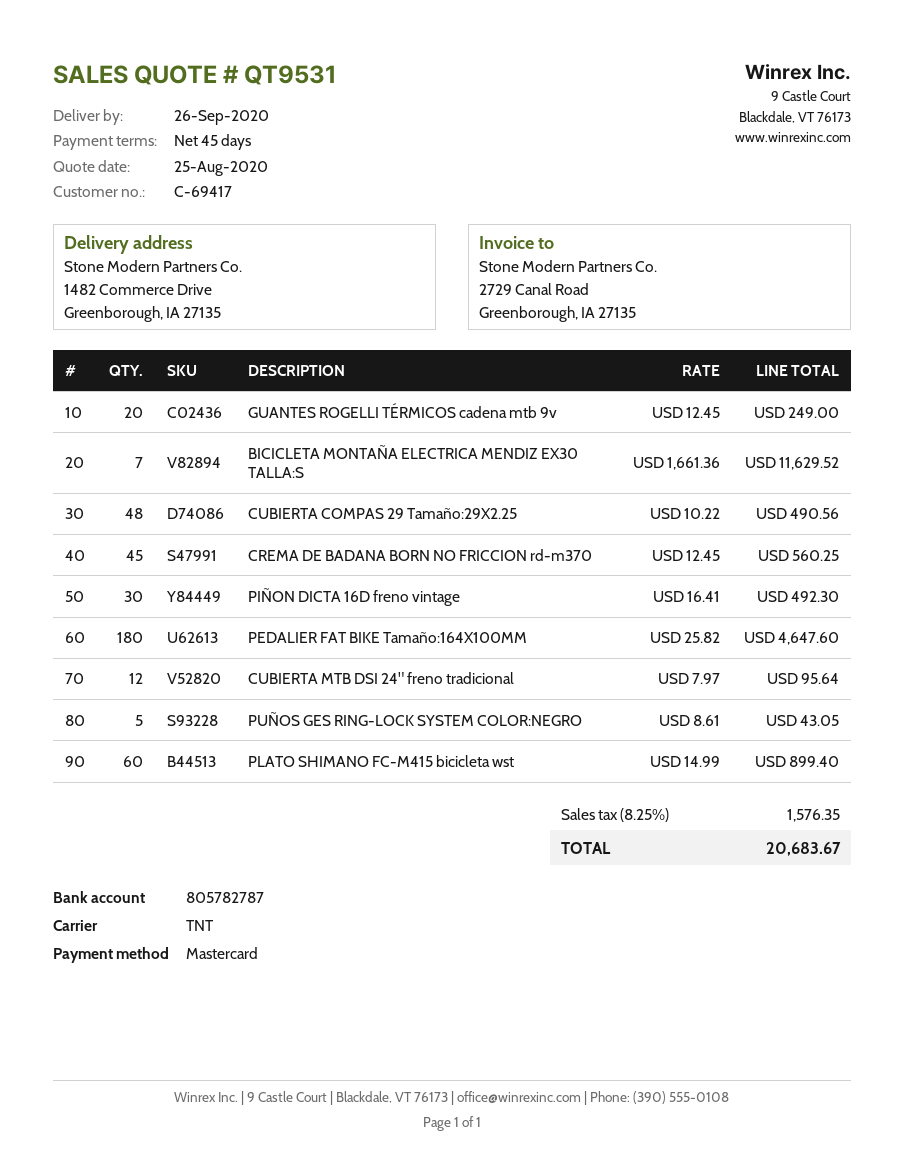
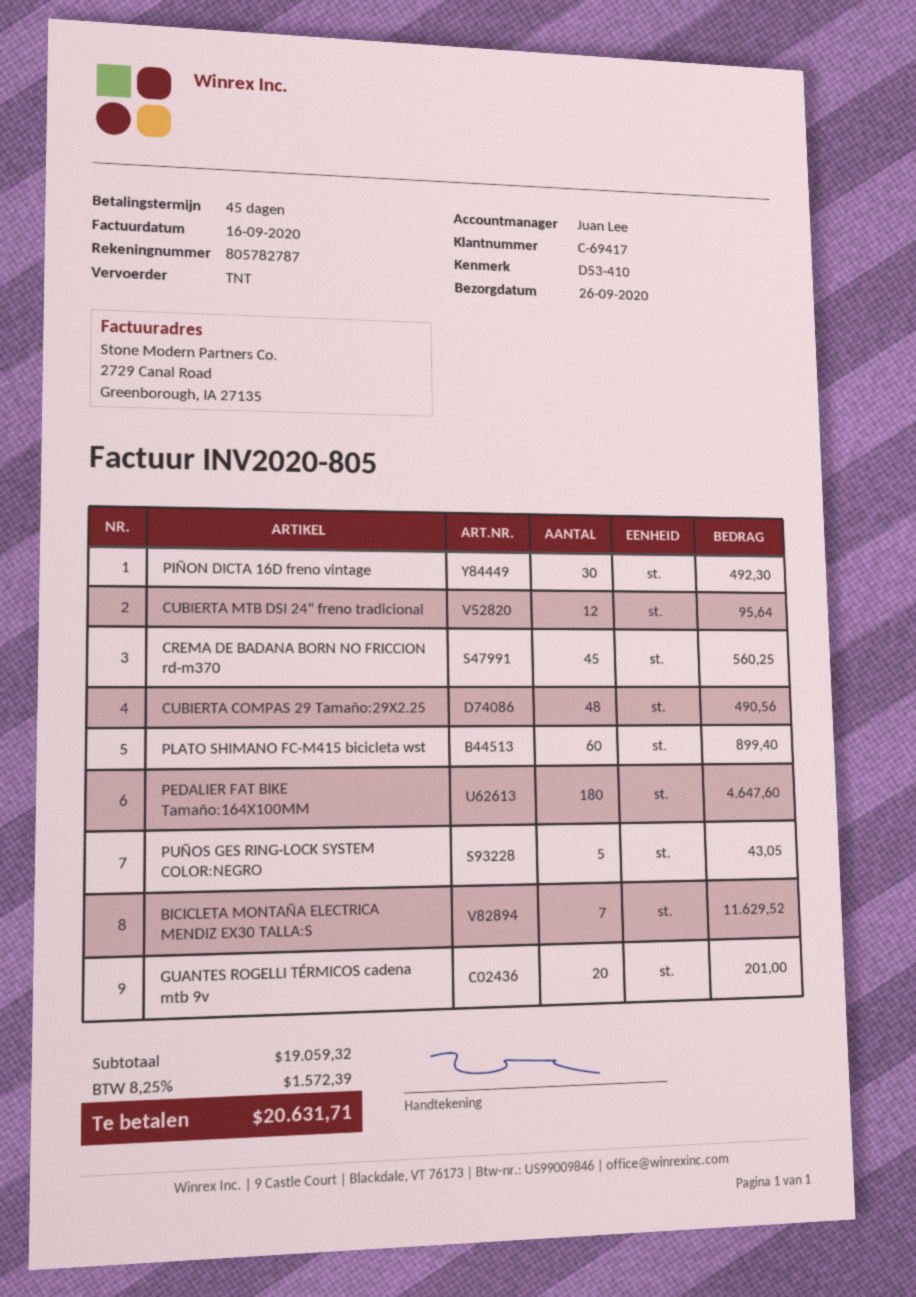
GUANTES ROGELLI TÉRMICOS cadena mtb 9v: 20 for 249.00 -> 20 for 201.00
tax: 8.25% = 1576.35 -> 8.25% = 1572.39
total: 20683.67 -> 20631.71

